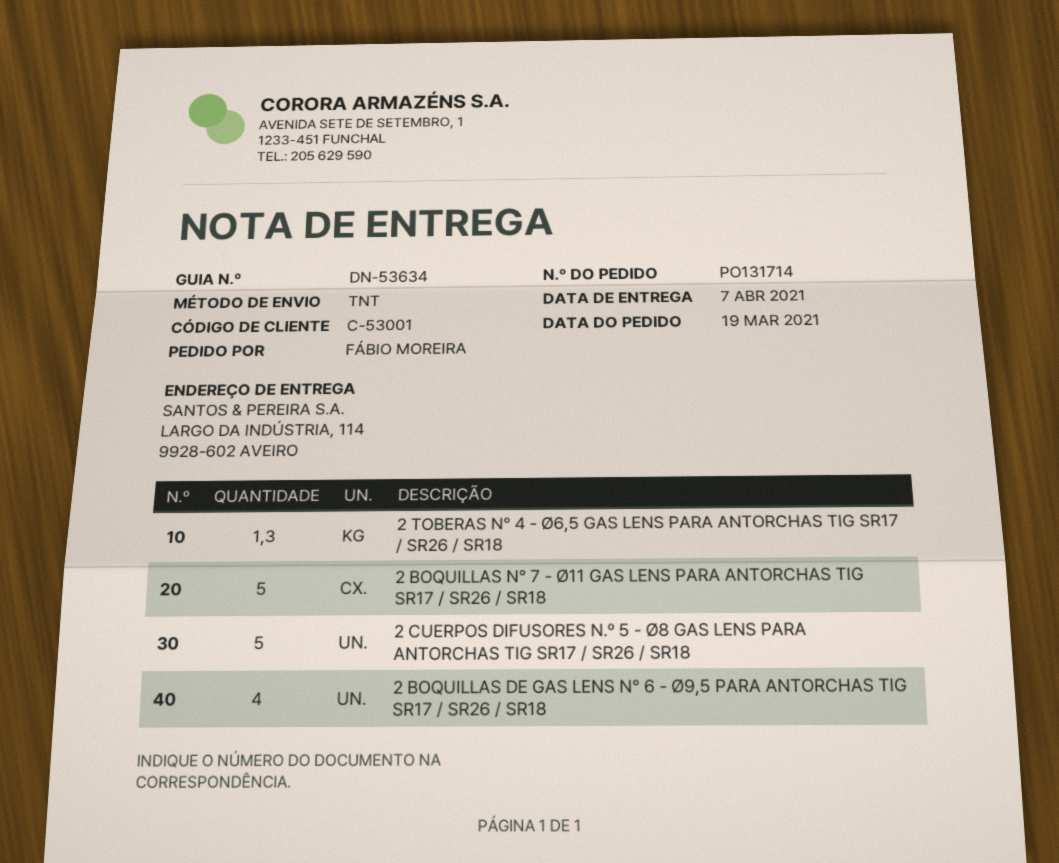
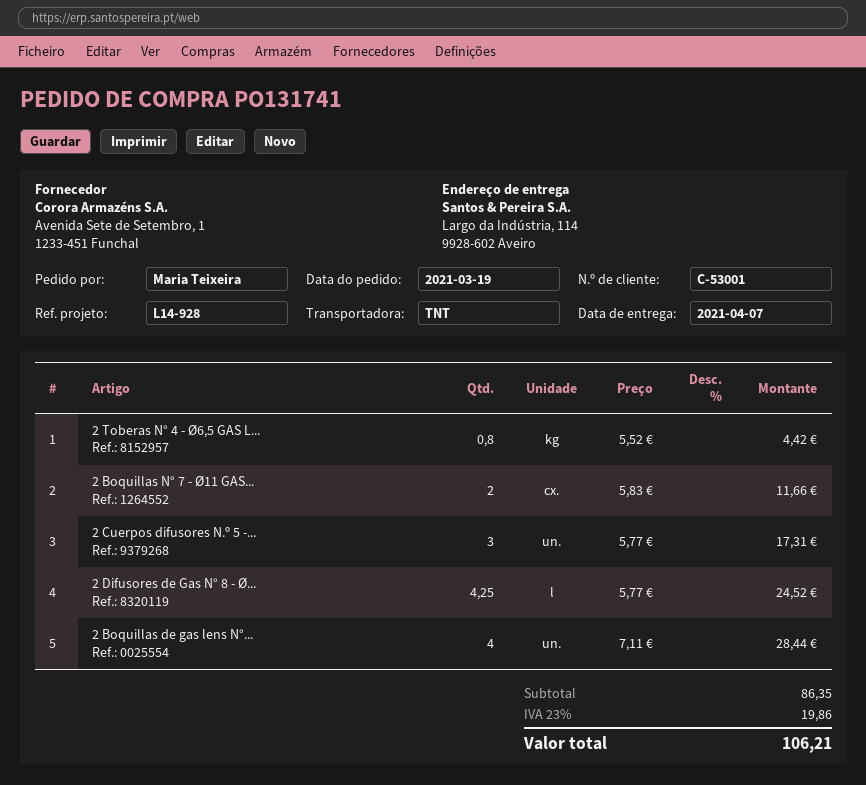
order number: PO131714 -> PO131741
ordered by: FÁBIO MOREIRA -> Maria Teixeira
2 TOBERAS N° 4 - Ø6,5 GAS LENS PARA ANTORCHAS TIG SR17 / SR26 / SR18: 1.3 -> 0.8
2 BOQUILLAS N° 7 - Ø11 GAS LENS PARA ANTORCHAS TIG SR17 / SR26 / SR18: 5 -> 2
2 CUERPOS DIFUSORES N.º 5 - Ø8 GAS LENS PARA ANTORCHAS TIG SR17 / SR26 / SR18: 5 -> 3
2 Difusores de Gas N° 8 - Ø...: none -> 4.25

